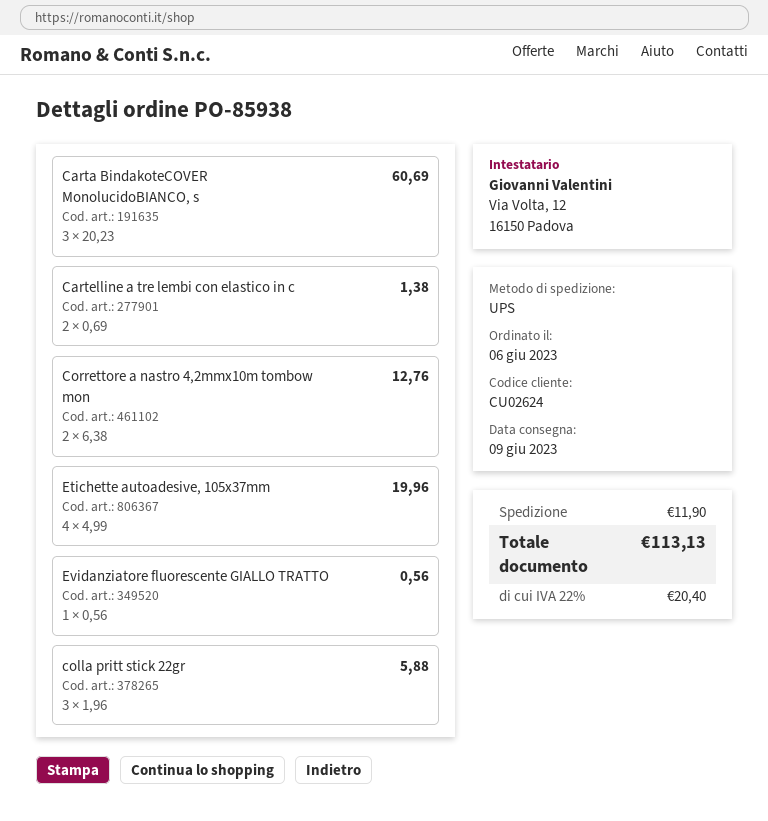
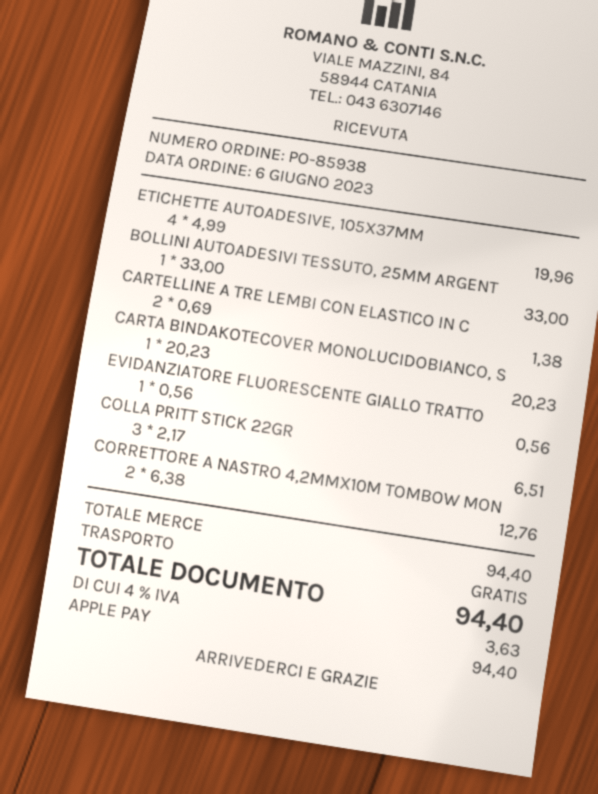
Carta BindakoteCOVER MonolucidoBIANCO, s: 3 x 20.23 = 60.69 -> 1 x 20.23 = 20.23
colla pritt stick 22gr: 3 x 1.96 = 5.88 -> 3 x 2.17 = 6.51
BOLLINI AUTOADESIVI TESSUTO, 25MM ARGENT: none -> 1 x 33.00 = 33.00
shipping: 11.90 -> 0.00
tax: 22% = 20.40 -> 4% = 3.63
total: 113.13 -> 94.40

